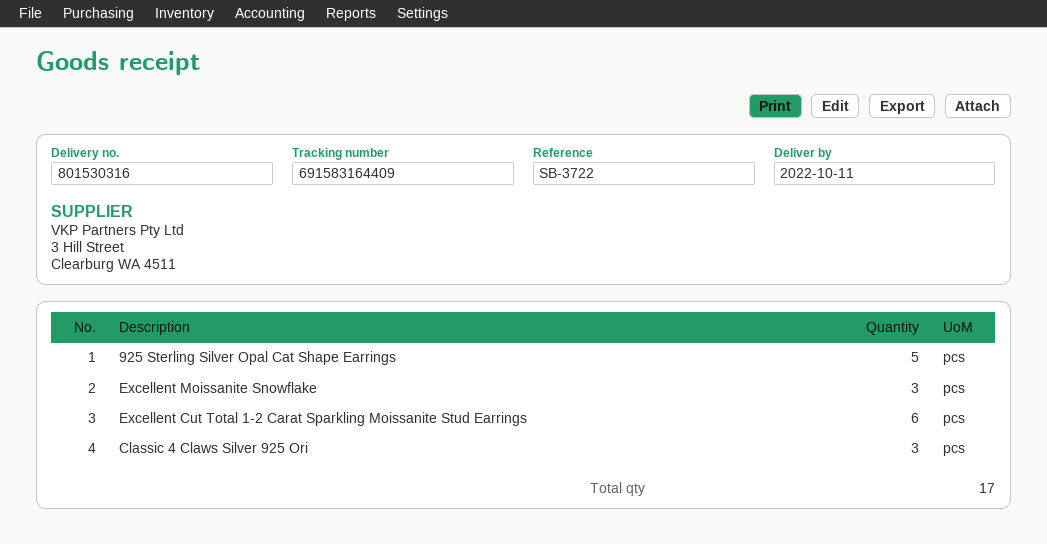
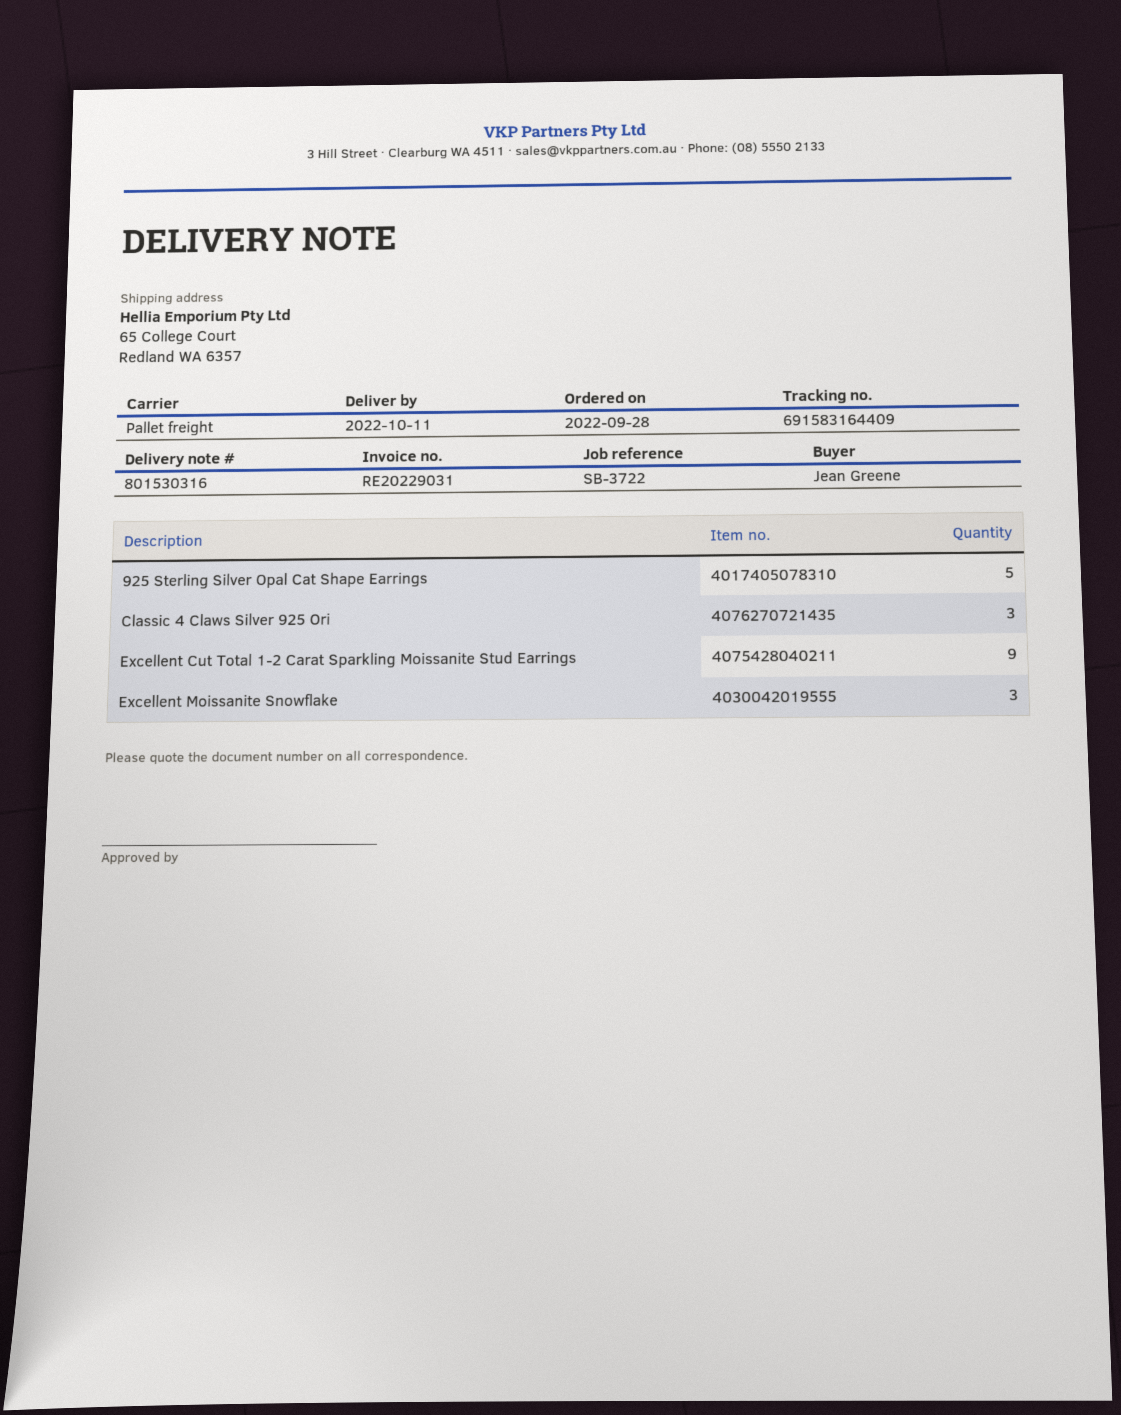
Excellent Cut Total 1-2 Carat Sparkling Moissanite Stud Earrings: 6 -> 9

